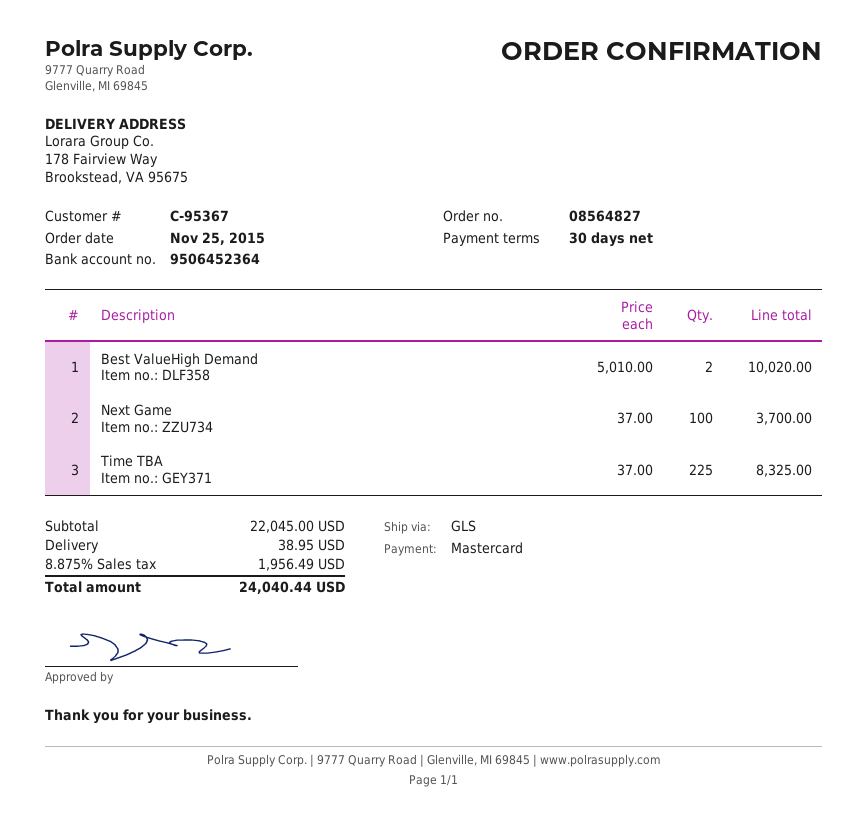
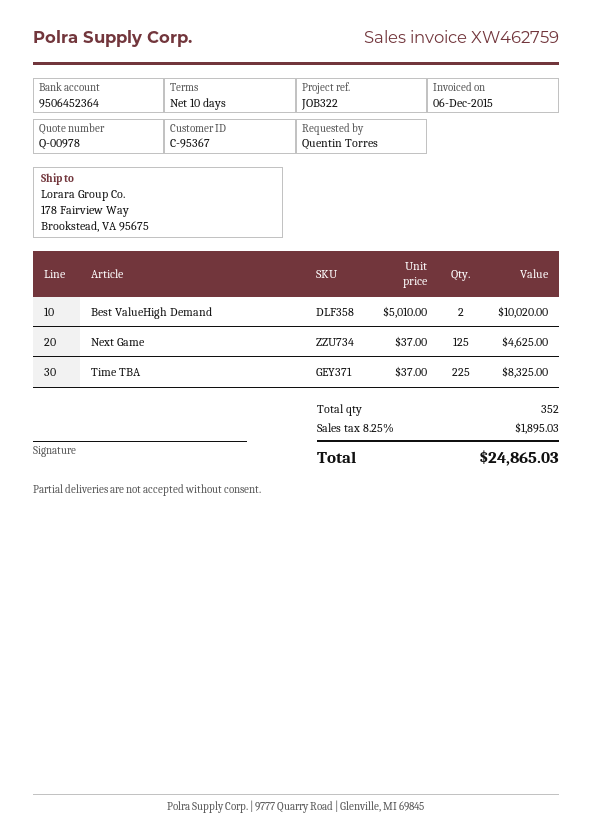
payment terms: 30 days -> 10 days
Next Game: 100 x 37.00 = 3700.00 -> 125 x 37.00 = 4625.00
shipping: 38.95 -> none
tax: 8.875% = 1956.49 -> 8.25% = 1895.03
total: 24040.44 -> 24865.03

